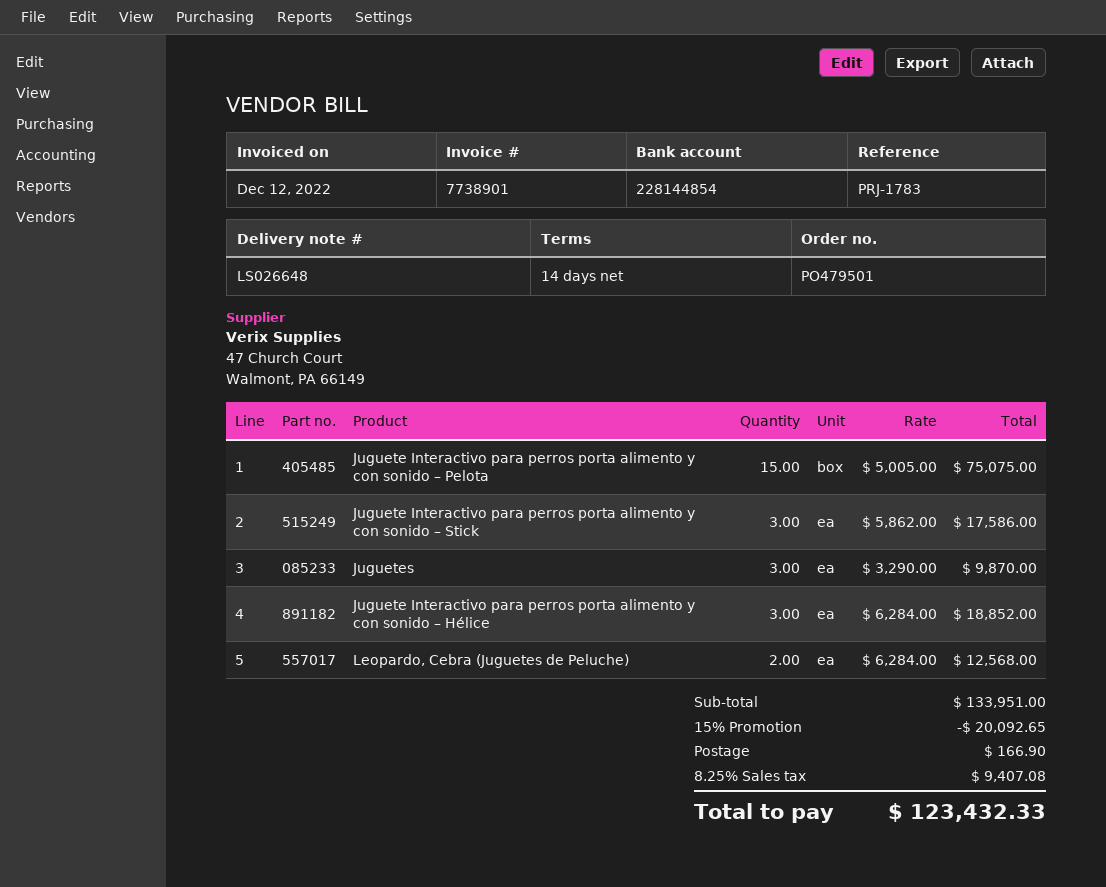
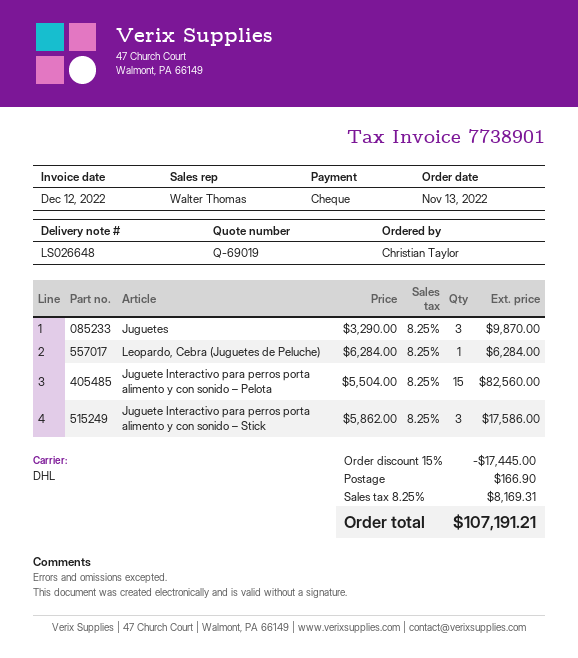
Juguete Interactivo para perros porta alimento y con sonido – Pelota: 15 x 5005.00 = 75075.00 -> 15 x 5504.00 = 82560.00
Juguete Interactivo para perros porta alimento y con sonido – Hélice: 3 x 6284.00 = 18852.00 -> none
Leopardo, Cebra (Juguetes de Peluche): 2 x 6284.00 = 12568.00 -> 1 x 6284.00 = 6284.00
discount: 15% = 20092.65 -> 15% = 17445.00
tax: 8.25% = 9407.08 -> 8.25% = 8169.31
total: 123432.33 -> 107191.21

